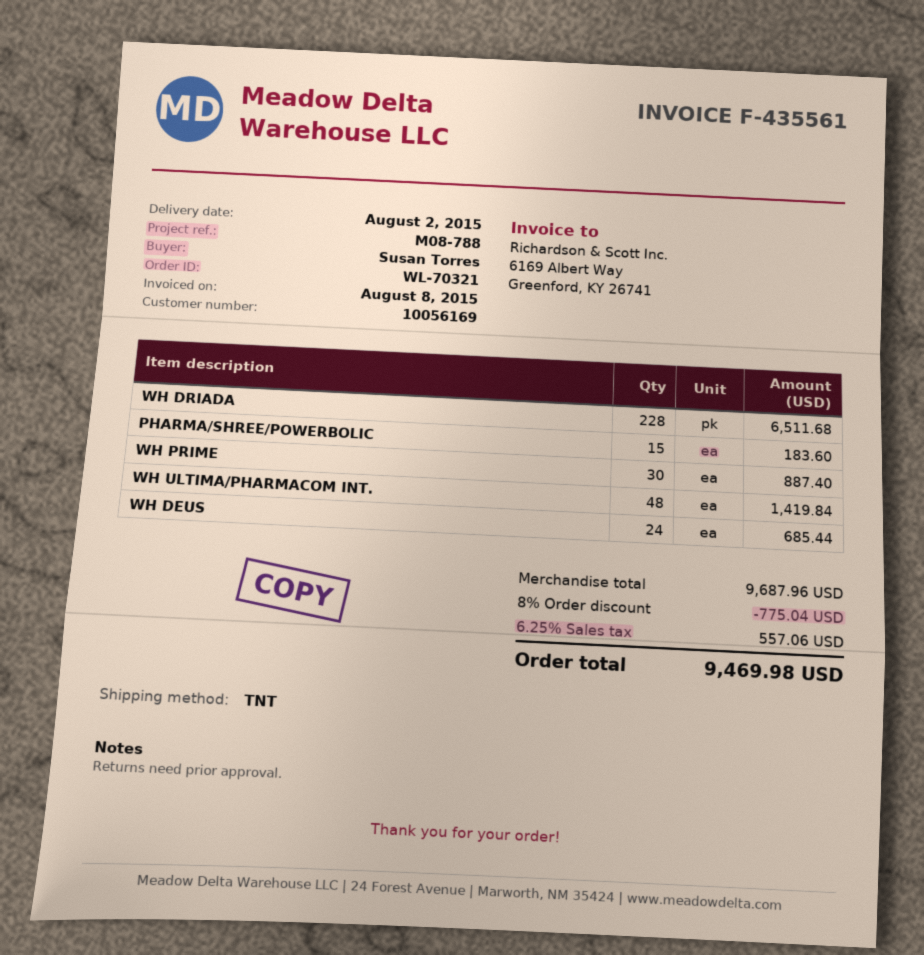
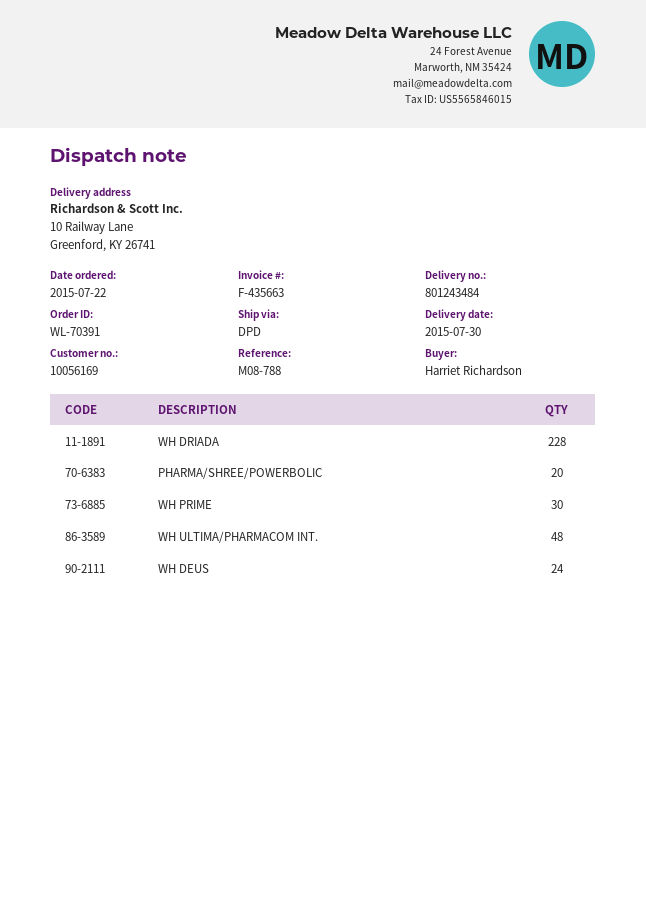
order number: WL-70321 -> WL-70391
delivery date: 2015-08-02 -> 2015-07-30
invoice number: F-435561 -> F-435663
ordered by: Susan Torres -> Harriet Richardson
shipping method: TNT -> DPD
PHARMA/SHREE/POWERBOLIC: 15 -> 20

